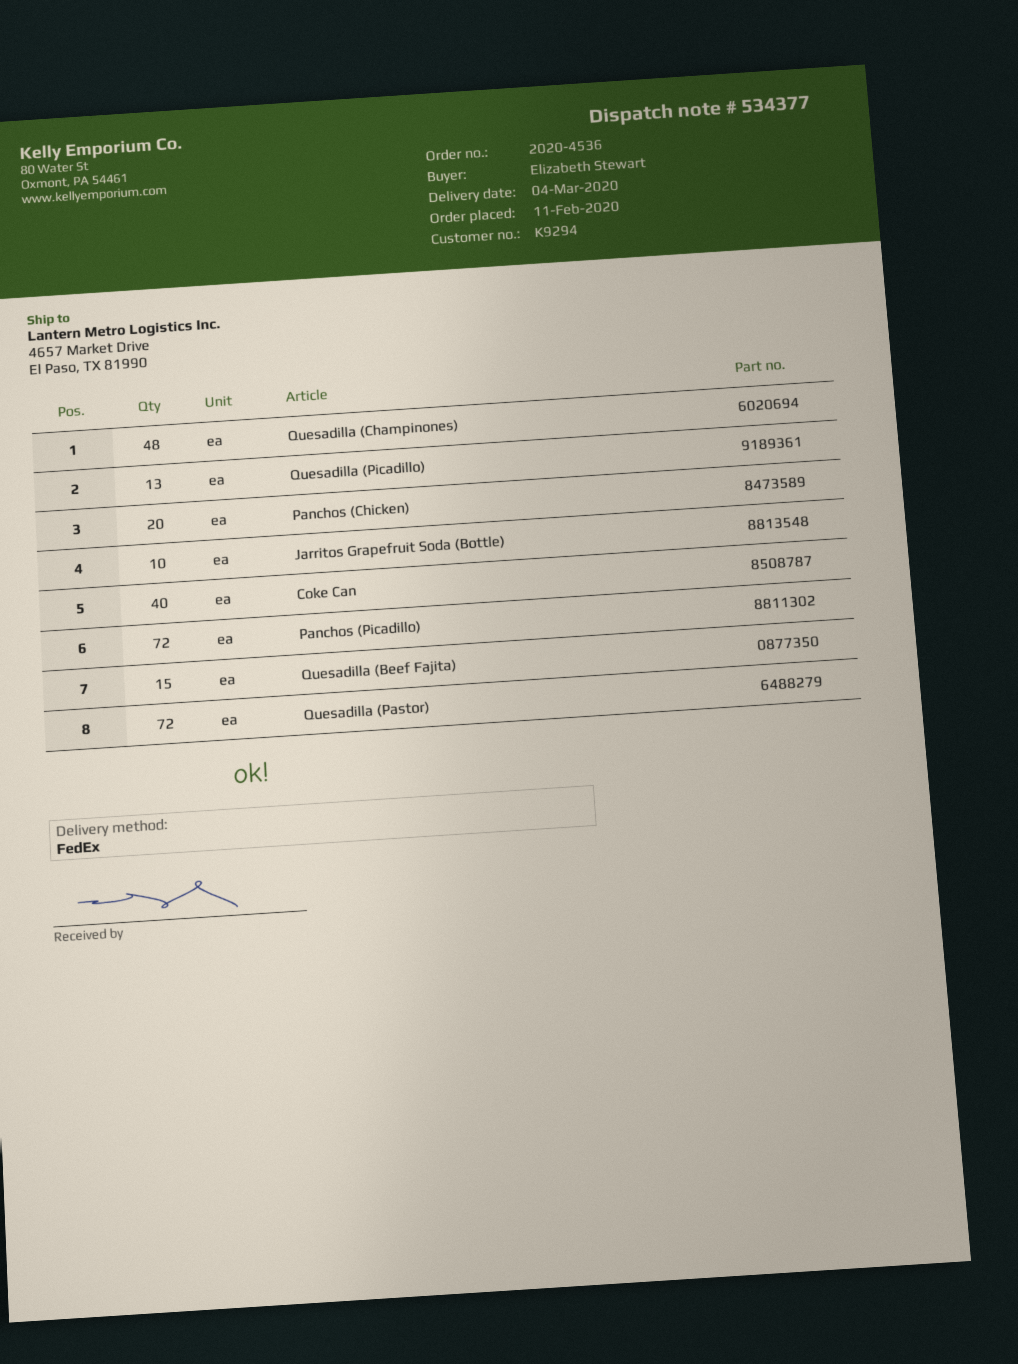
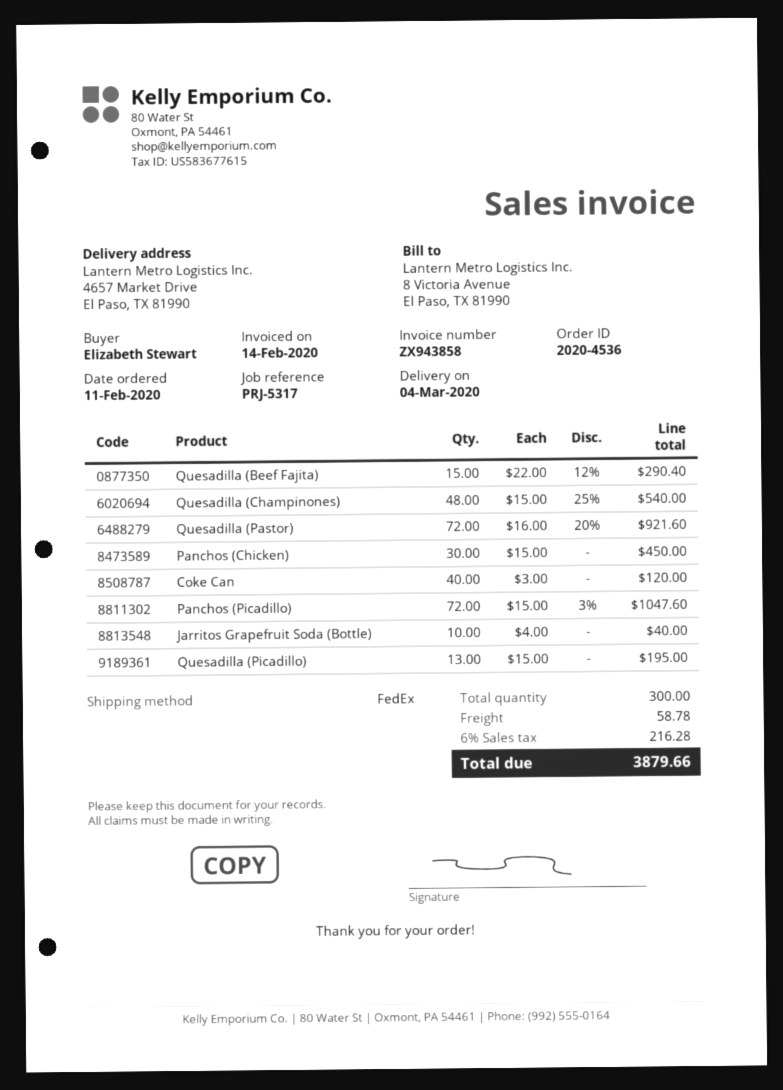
Panchos (Chicken): 20 -> 30

